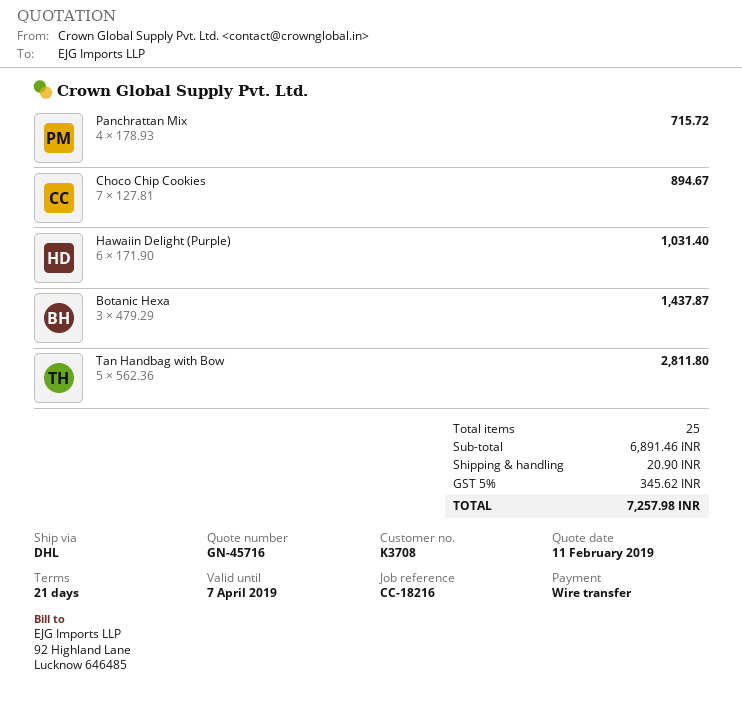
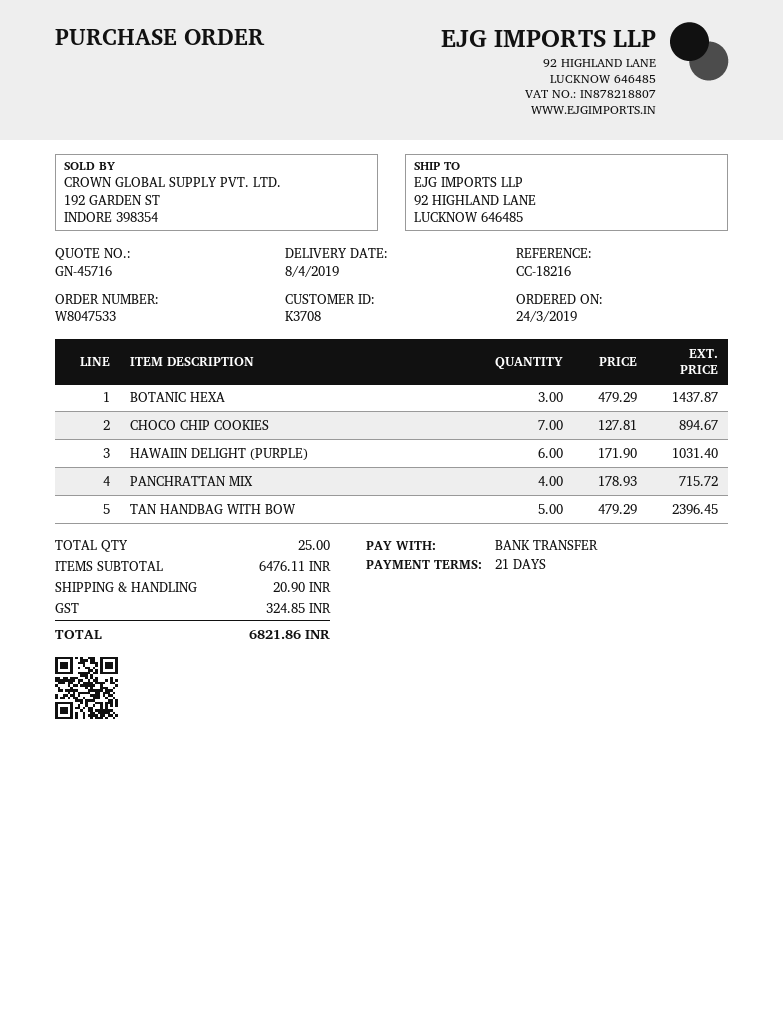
Tan Handbag with Bow: 5 x 562.36 = 2811.80 -> 5 x 479.29 = 2396.45
subtotal: 6891.46 -> 6476.11
tax: 345.62 -> 324.85
total: 7257.98 -> 6821.86

